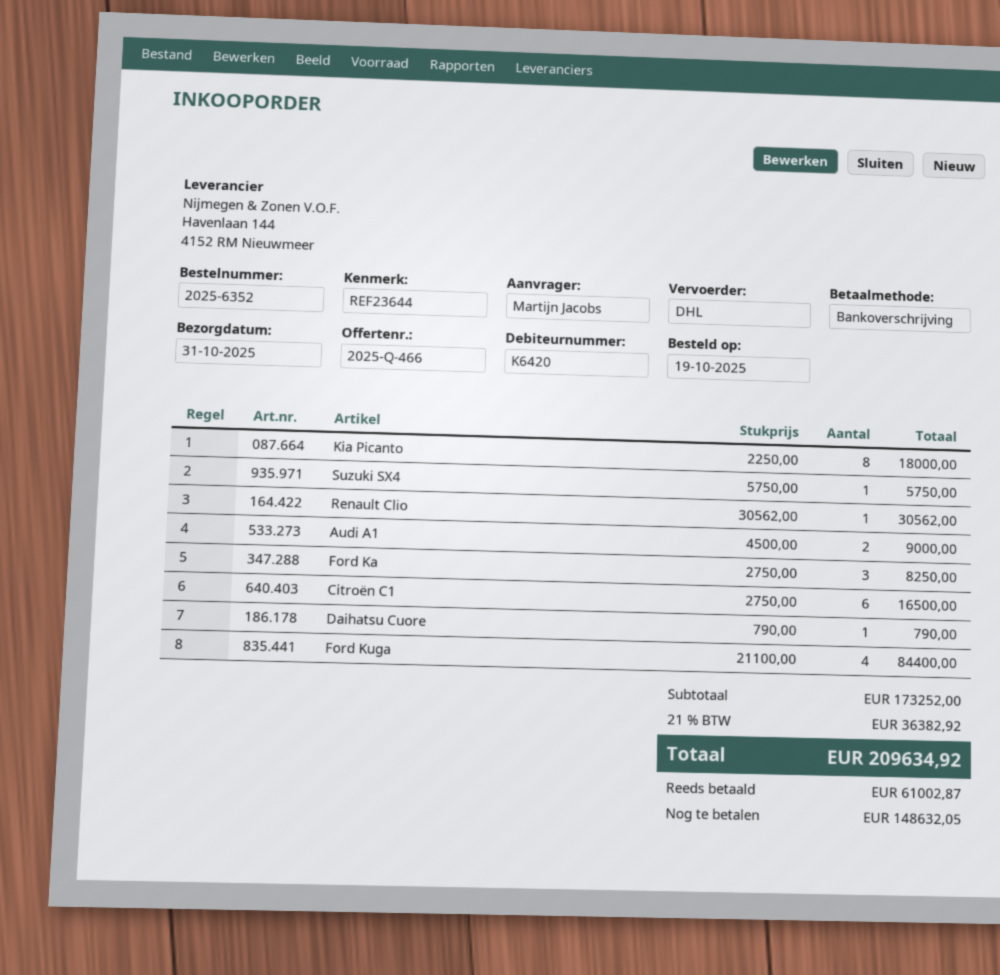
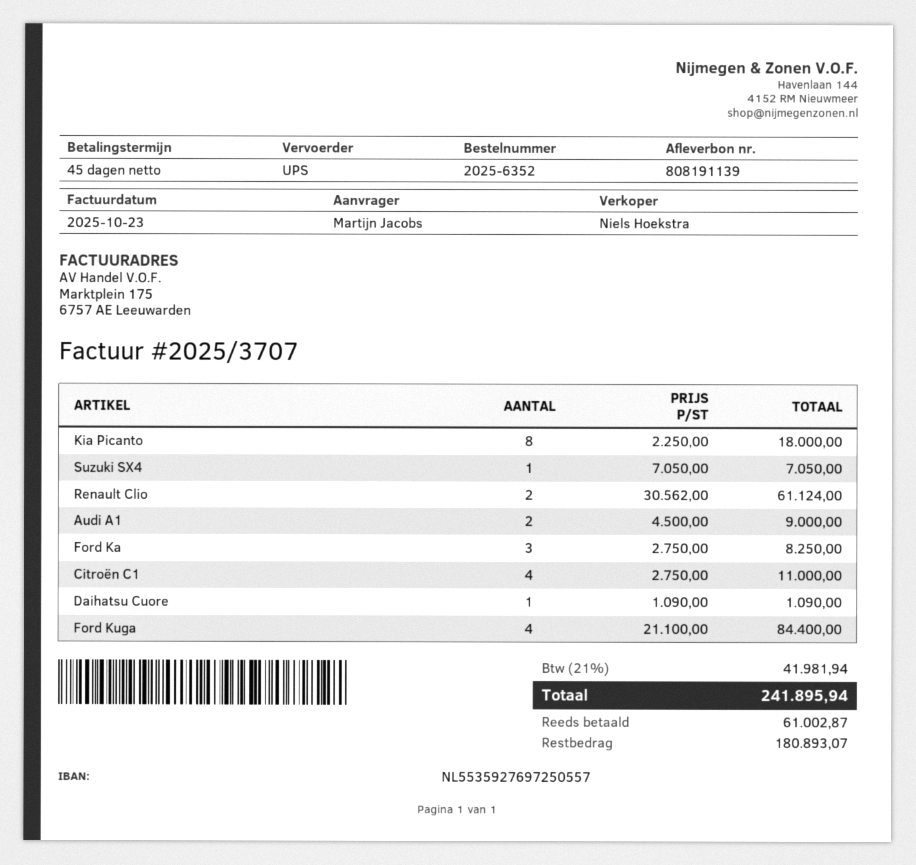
shipping method: DHL -> UPS
Suzuki SX4: 1 x 5750.00 = 5750.00 -> 1 x 7050.00 = 7050.00
Renault Clio: 1 x 30562.00 = 30562.00 -> 2 x 30562.00 = 61124.00
Citroën C1: 6 x 2750.00 = 16500.00 -> 4 x 2750.00 = 11000.00
Daihatsu Cuore: 1 x 790.00 = 790.00 -> 1 x 1090.00 = 1090.00
tax: 21% = 36382.92 -> 21% = 41981.94
total: 209634.92 -> 241895.94
balance: 148632.05 -> 180893.07

